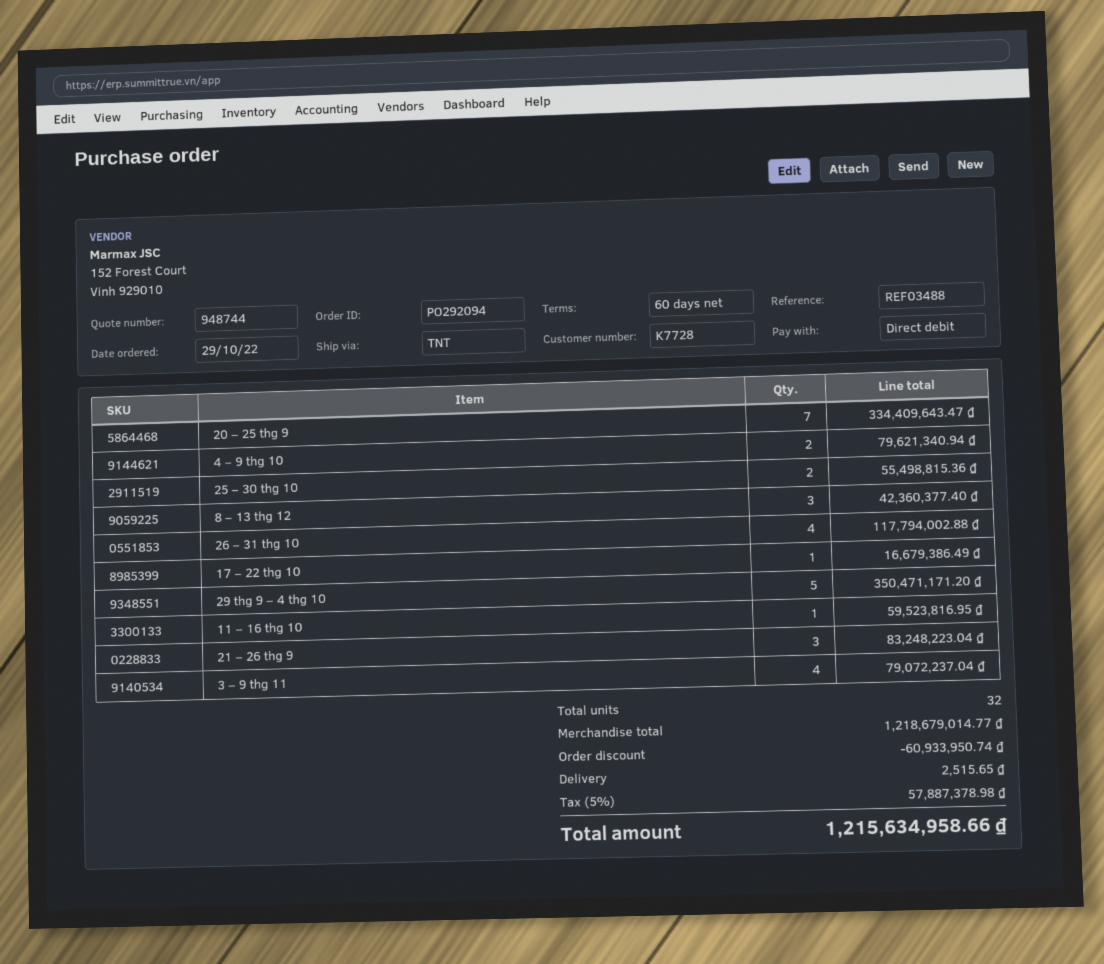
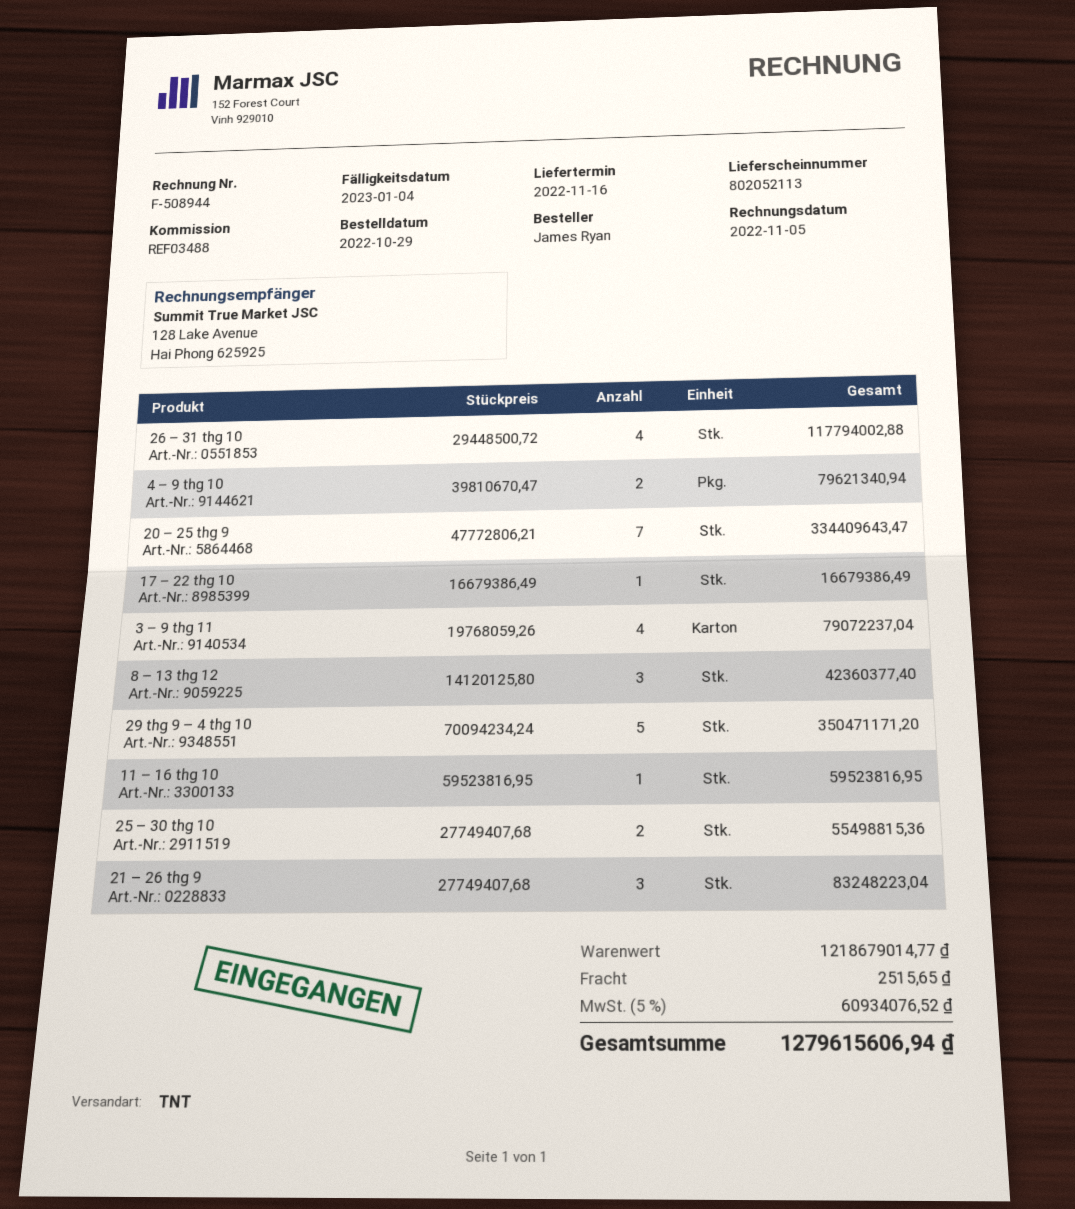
discount: 60933950.74 -> none
tax: 5% = 57887378.98 -> 5% = 60934076.52
total: 1215634958.66 -> 1279615606.94

